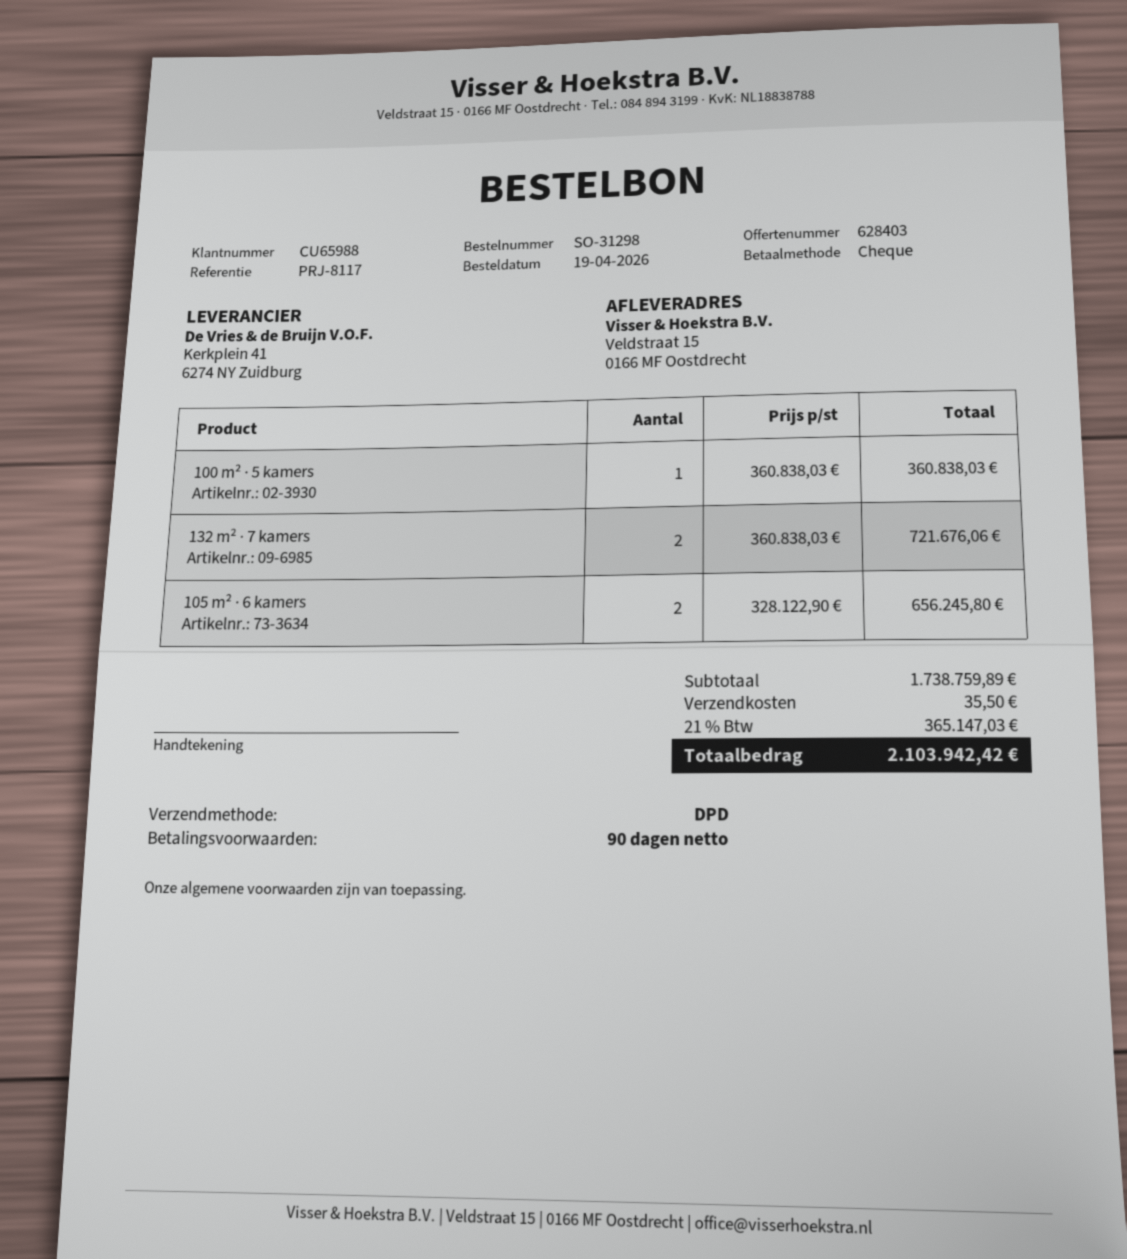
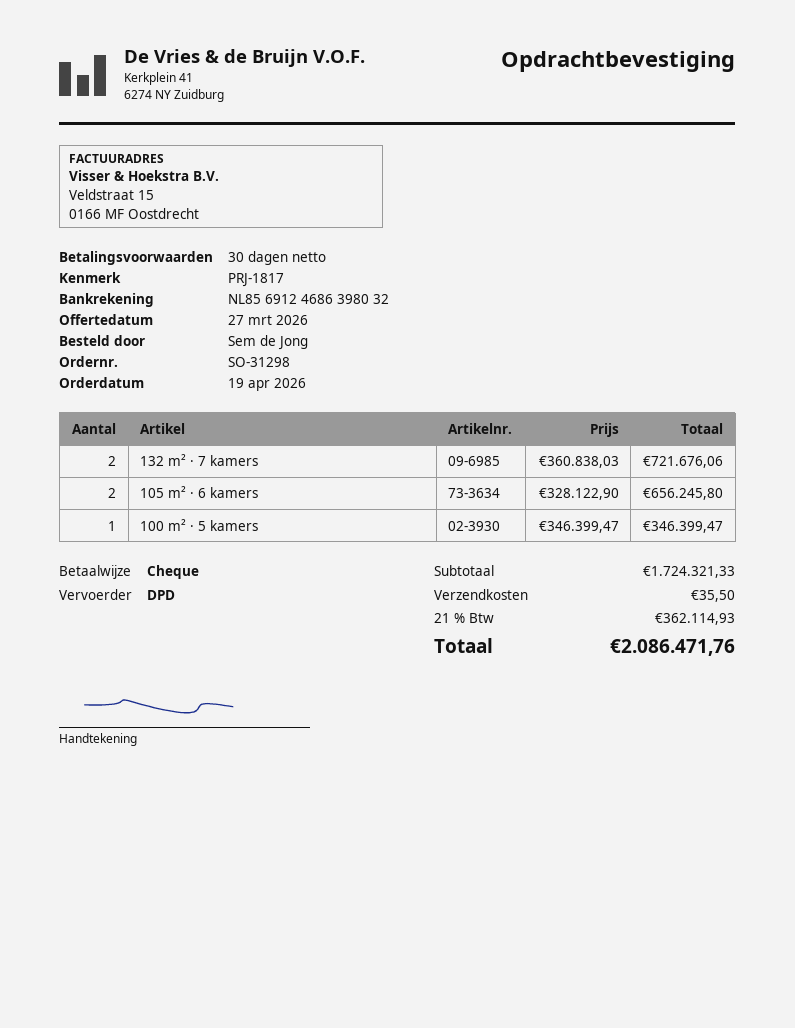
payment terms: 90 days -> 30 days
reference: PRJ-8117 -> PRJ-1817
100 m² · 5 kamers: 1 x 360838.03 = 360838.03 -> 1 x 346399.47 = 346399.47
subtotal: 1738759.89 -> 1724321.33
tax: 21% = 365147.03 -> 21% = 362114.93
total: 2103942.42 -> 2086471.76

